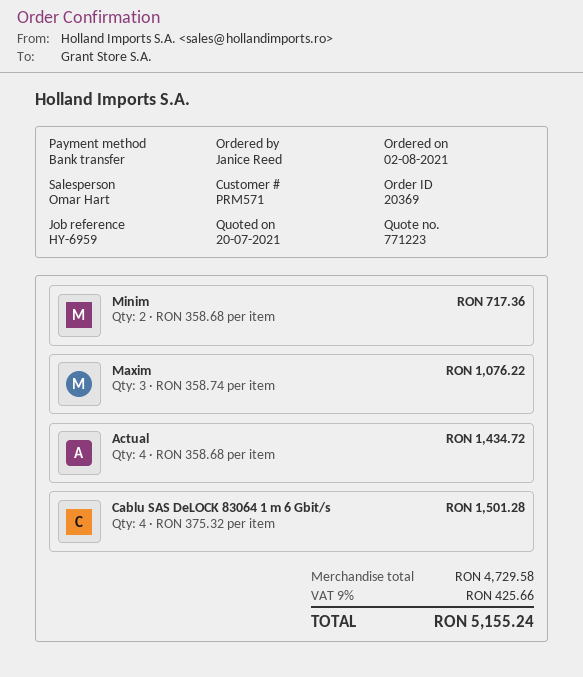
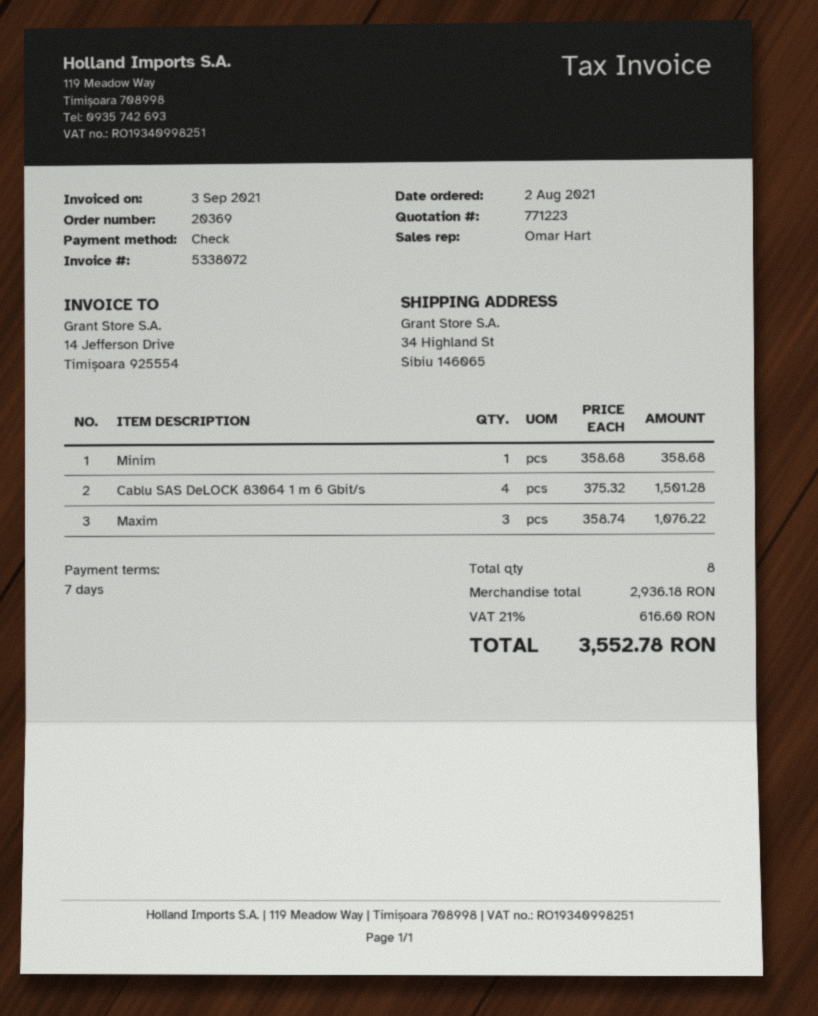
payment method: bank transfer -> cheque
Minim: 2 x 358.68 = 717.36 -> 1 x 358.68 = 358.68
Actual: 4 x 358.68 = 1434.72 -> none
subtotal: 4729.58 -> 2936.18
tax: 9% = 425.66 -> 21% = 616.60
total: 5155.24 -> 3552.78

